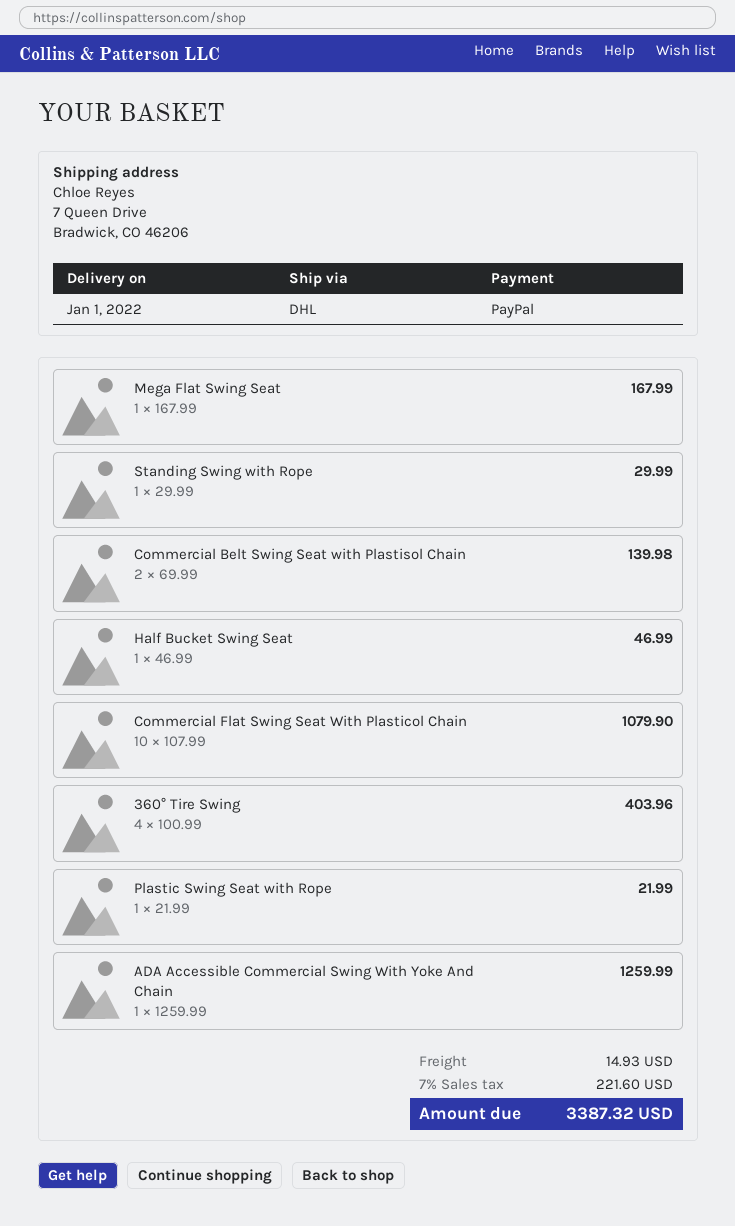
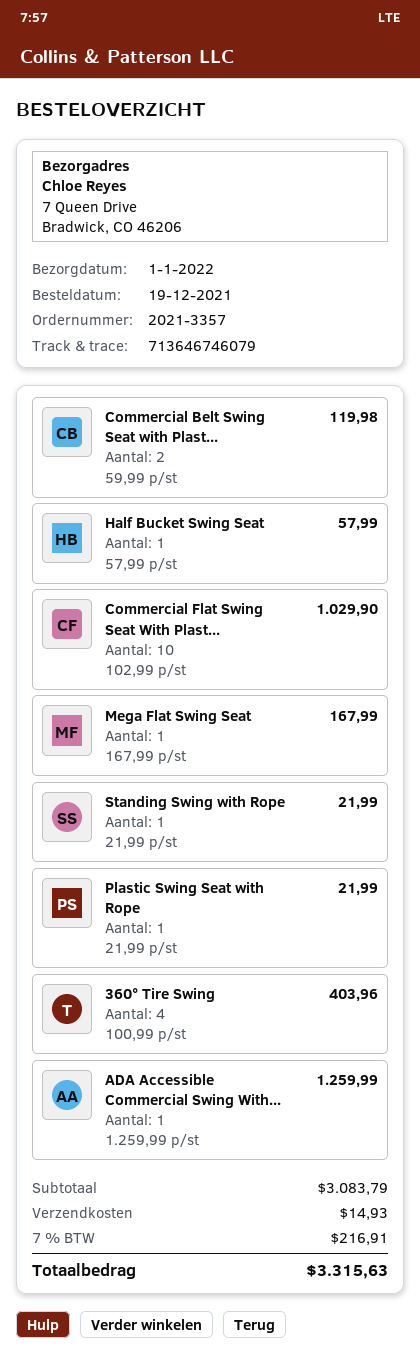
Standing Swing with Rope: 1 x 29.99 = 29.99 -> 1 x 21.99 = 21.99
Commercial Belt Swing Seat with Plastisol Chain: 2 x 69.99 = 139.98 -> 2 x 59.99 = 119.98
Half Bucket Swing Seat: 1 x 46.99 = 46.99 -> 1 x 57.99 = 57.99
Commercial Flat Swing Seat With Plasticol Chain: 10 x 107.99 = 1079.90 -> 10 x 102.99 = 1029.90
tax: 7% = 221.60 -> 7% = 216.91
total: 3387.32 -> 3315.63

